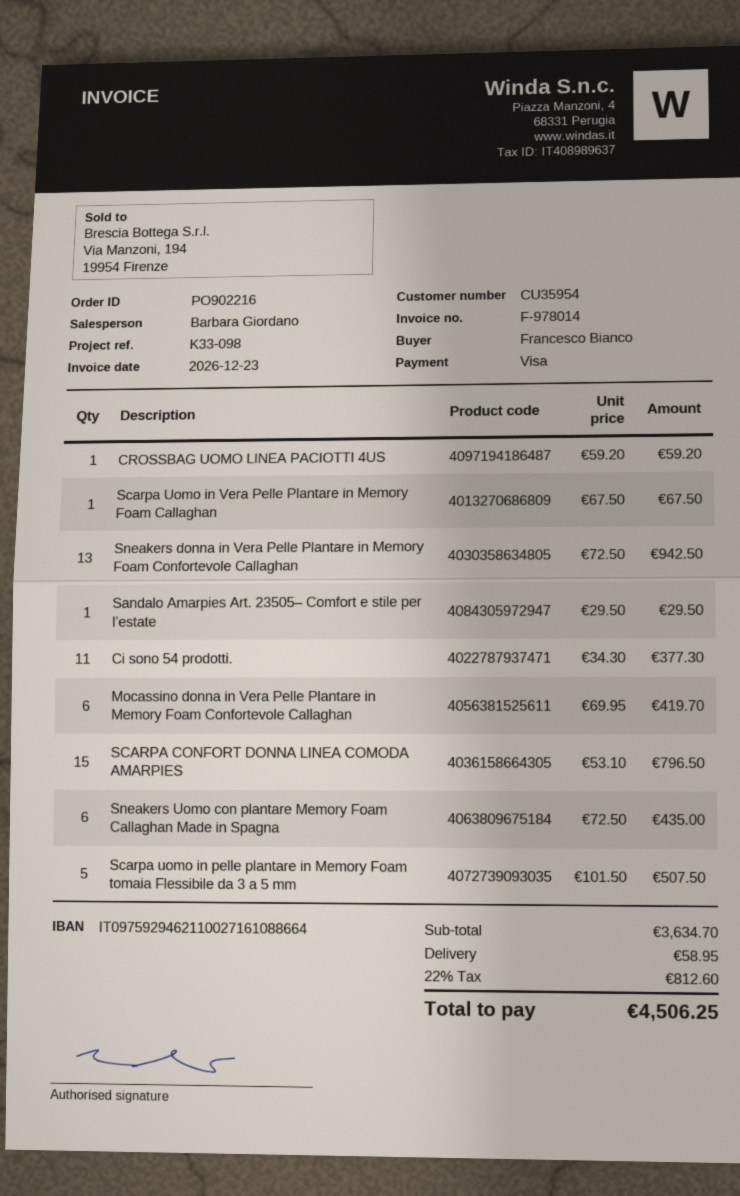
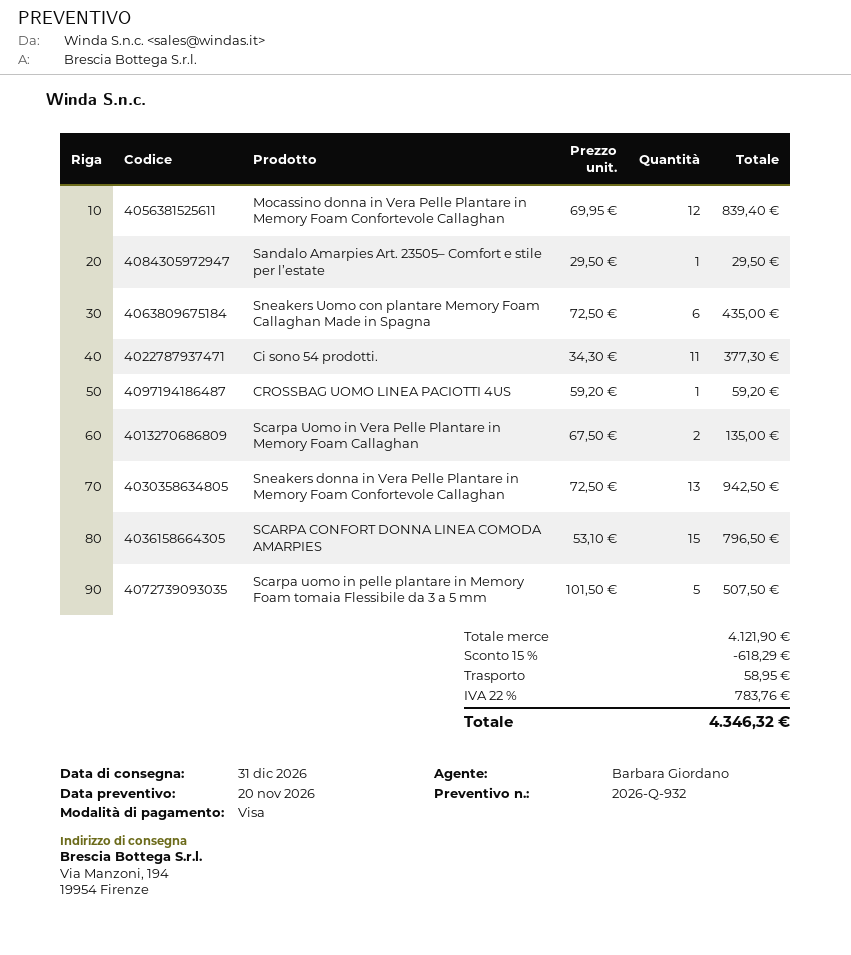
Scarpa Uomo in Vera Pelle Plantare in Memory Foam Callaghan: 1 x 67.50 = 67.50 -> 2 x 67.50 = 135.00
Mocassino donna in Vera Pelle Plantare in Memory Foam Confortevole Callaghan: 6 x 69.95 = 419.70 -> 12 x 69.95 = 839.40
subtotal: 3634.70 -> 4121.90
discount: none -> 15% = 618.29
tax: 22% = 812.60 -> 22% = 783.76
total: 4506.25 -> 4346.32

